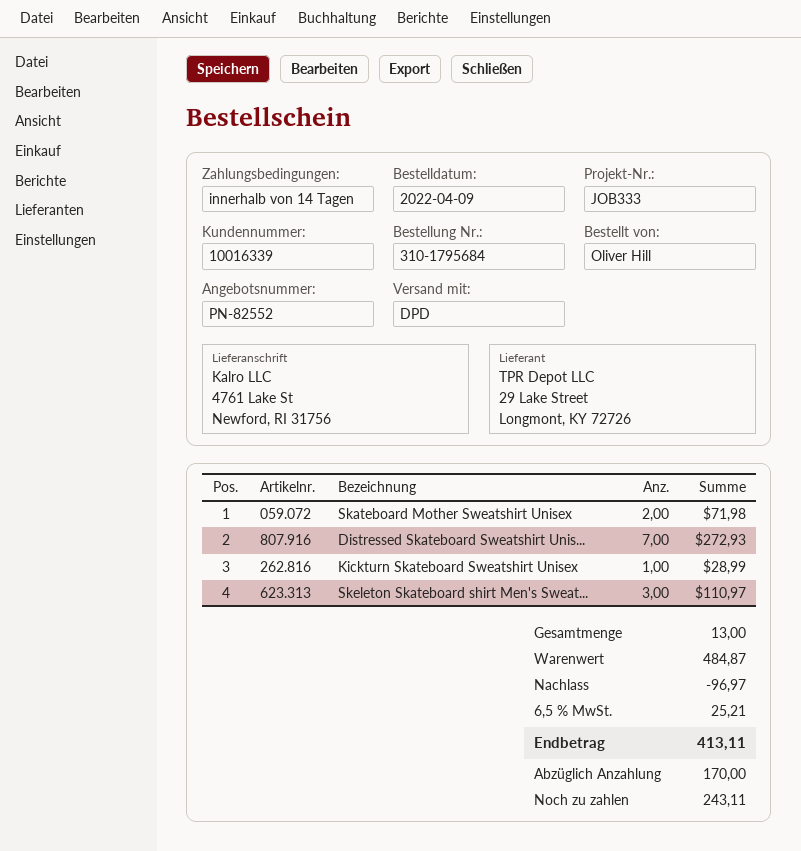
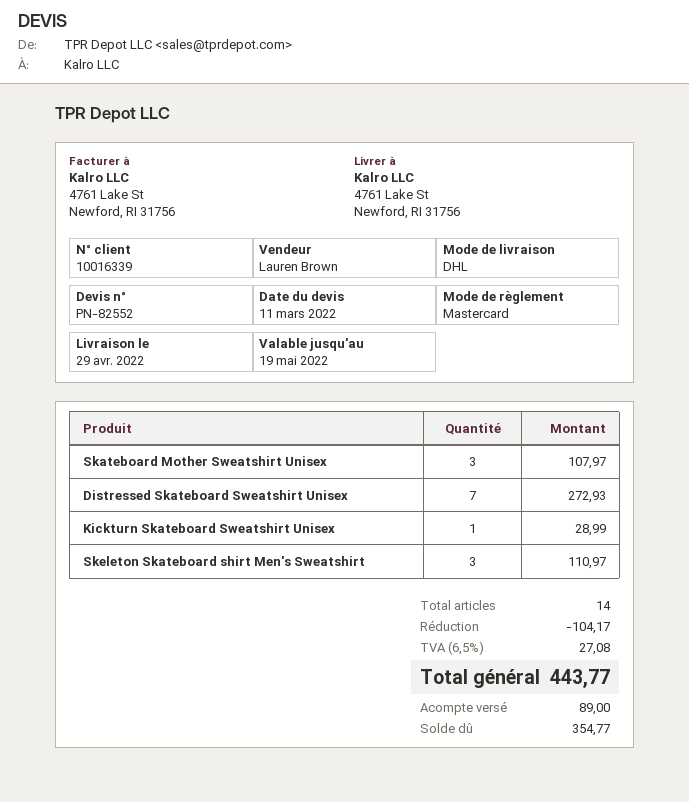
shipping method: DPD -> DHL
Skateboard Mother Sweatshirt Unisex: 2 for 71.98 -> 3 for 107.97
total quantity: 13 -> 14
discount: 96.97 -> 104.17
tax: 6.5% = 25.21 -> 6.5% = 27.08
total: 413.11 -> 443.77
deposit: 170.00 -> 89.00
balance: 243.11 -> 354.77

